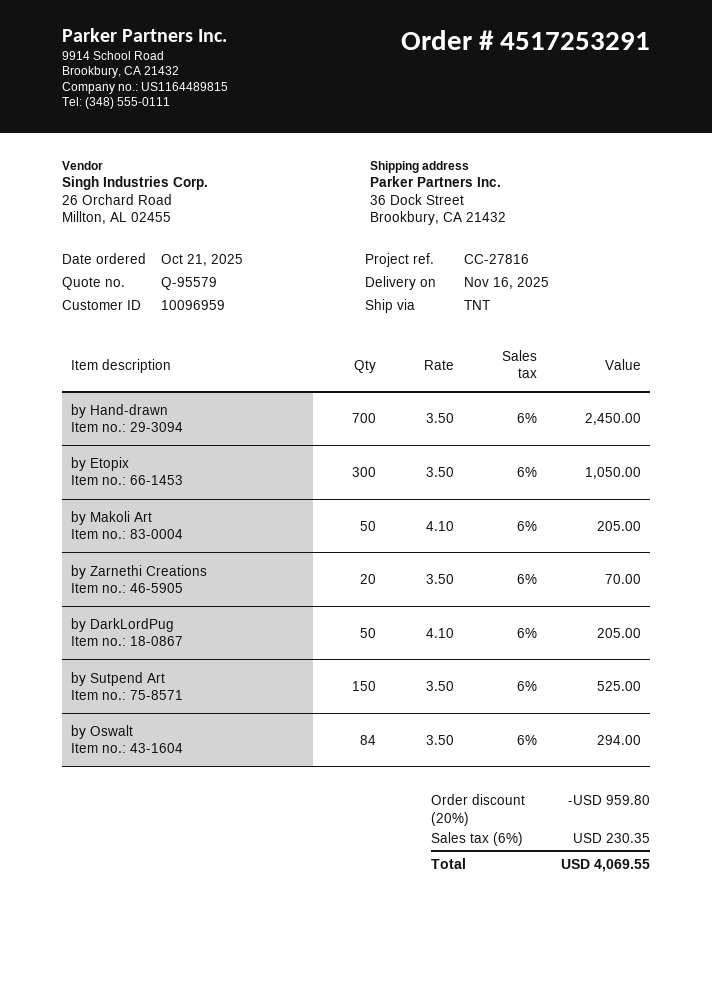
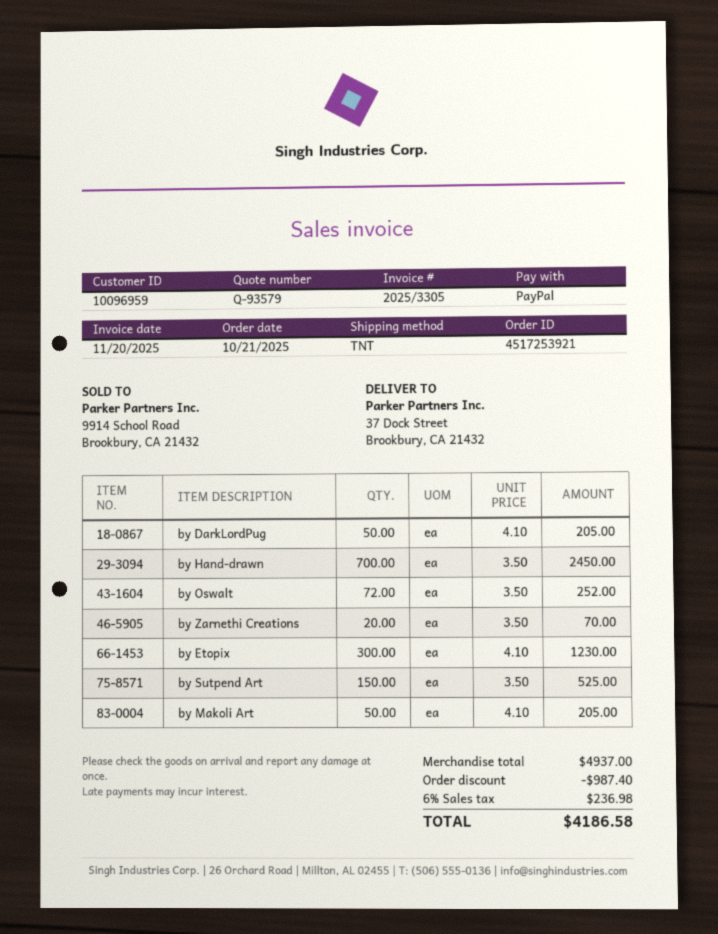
quote number: Q-95579 -> Q-93579
order number: 4517253291 -> 4517253921
ship to: 36 Dock Street, Brookbury, CA 21432 -> 37 Dock Street, Brookbury, CA 21432
by Etopix: 300 x 3.50 = 1050.00 -> 300 x 4.10 = 1230.00
by Oswalt: 84 x 3.50 = 294.00 -> 72 x 3.50 = 252.00
discount: 959.80 -> 987.40
tax: 6% = 230.35 -> 6% = 236.98
total: 4069.55 -> 4186.58

